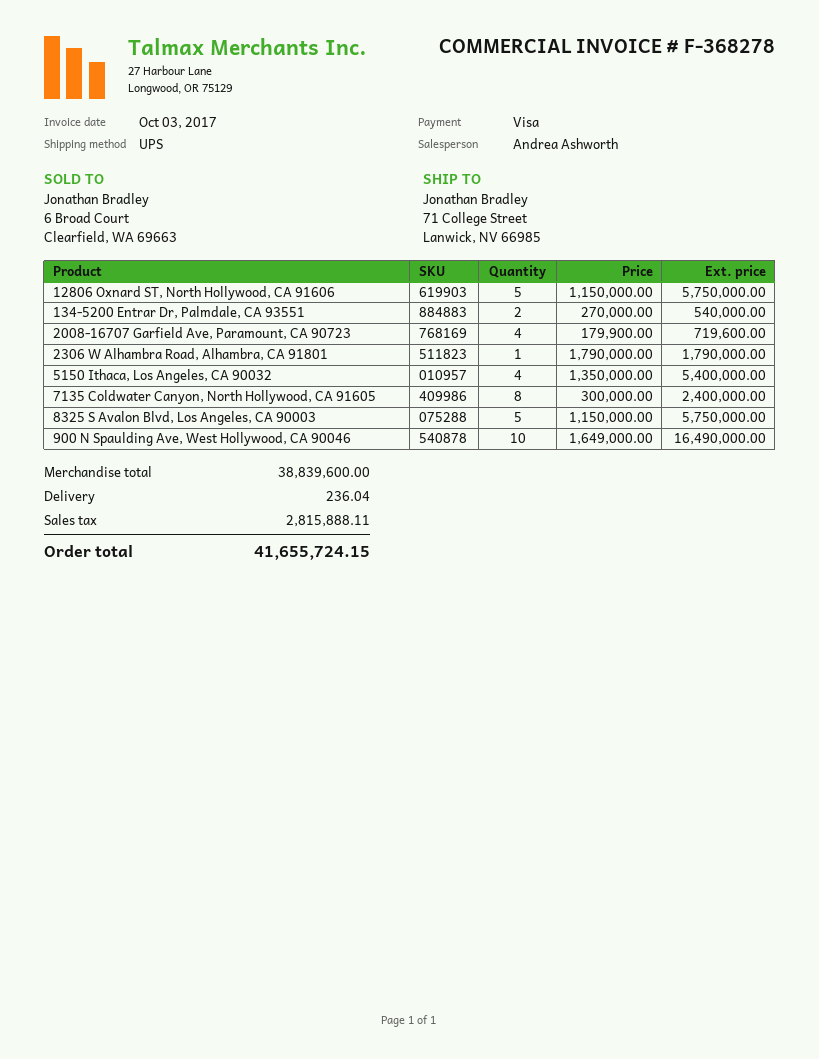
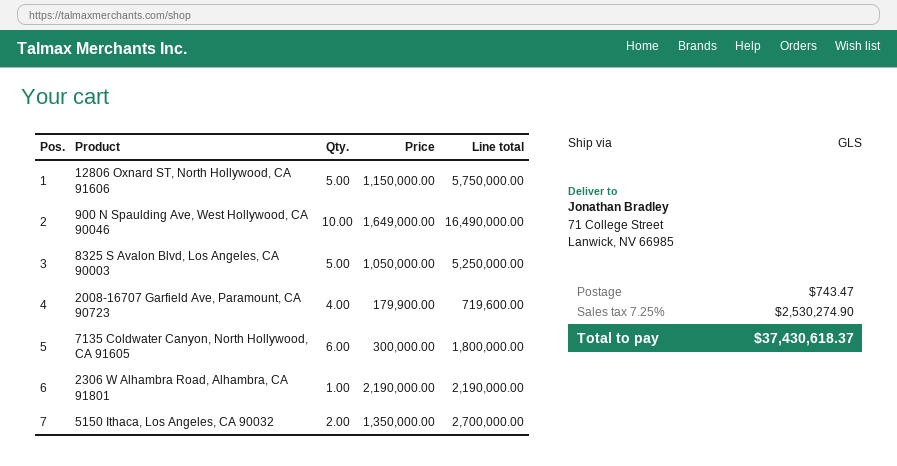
shipping method: UPS -> GLS
134-5200 Entrar Dr, Palmdale, CA 93551: 2 x 270000.00 = 540000.00 -> none
2306 W Alhambra Road, Alhambra, CA 91801: 1 x 1790000.00 = 1790000.00 -> 1 x 2190000.00 = 2190000.00
5150 Ithaca, Los Angeles, CA 90032: 4 x 1350000.00 = 5400000.00 -> 2 x 1350000.00 = 2700000.00
7135 Coldwater Canyon, North Hollywood, CA 91605: 8 x 300000.00 = 2400000.00 -> 6 x 300000.00 = 1800000.00
8325 S Avalon Blvd, Los Angeles, CA 90003: 5 x 1150000.00 = 5750000.00 -> 5 x 1050000.00 = 5250000.00
shipping: 236.04 -> 743.47
tax: 2815888.11 -> 2530274.90
total: 41655724.15 -> 37430618.37

